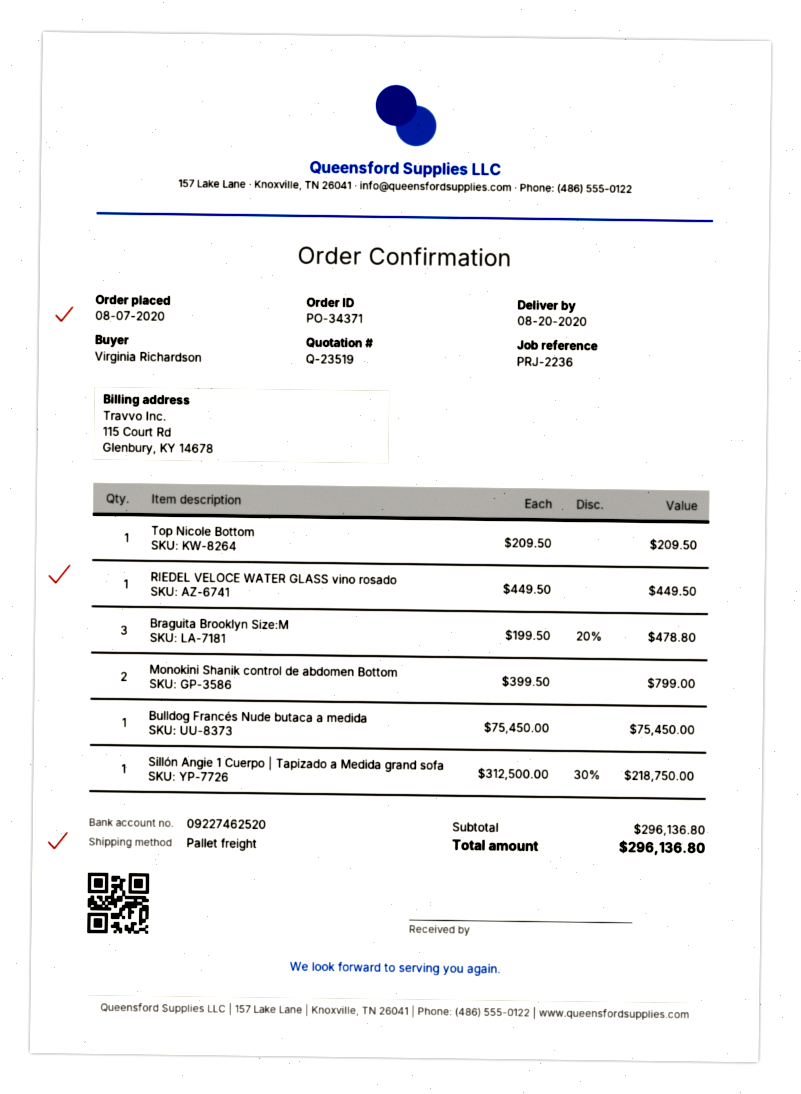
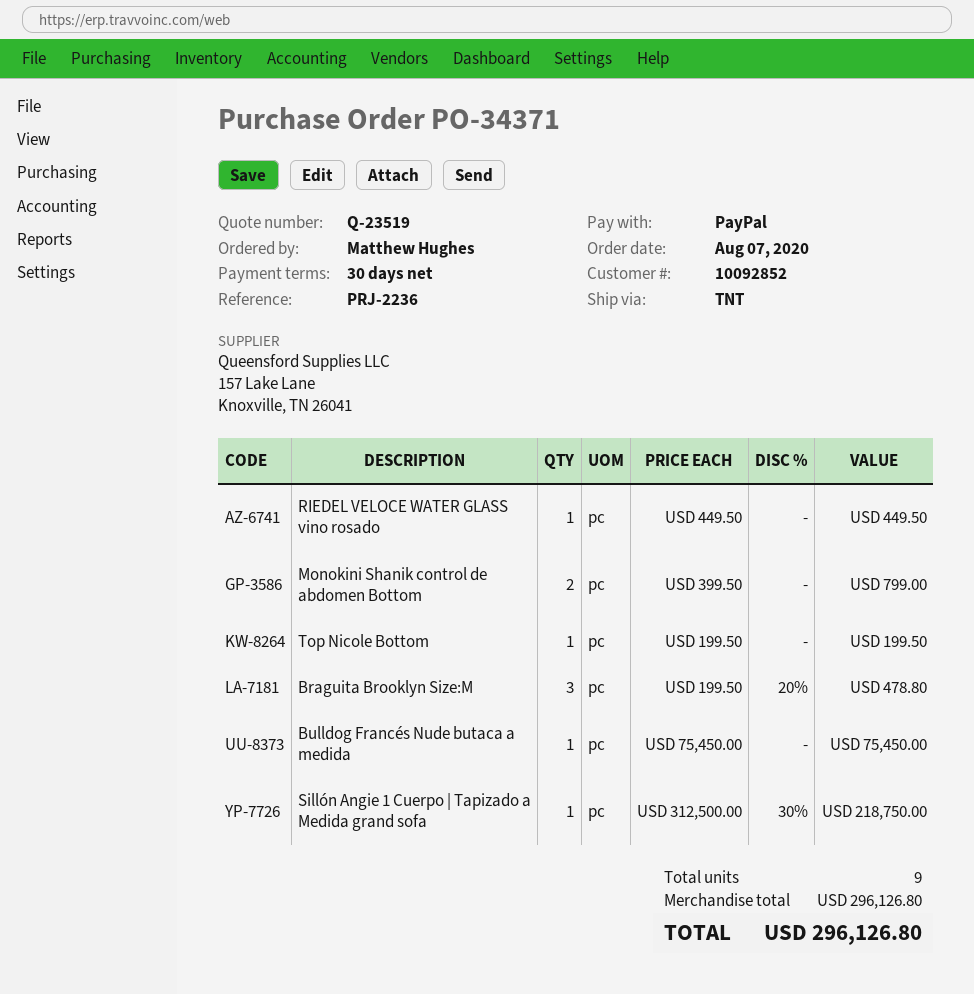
ordered by: Virginia Richardson -> Matthew Hughes
shipping method: pallet freight -> TNT
Top Nicole Bottom: 1 x 209.50 = 209.50 -> 1 x 199.50 = 199.50
subtotal: 296136.80 -> 296126.80
total: 296136.80 -> 296126.80

